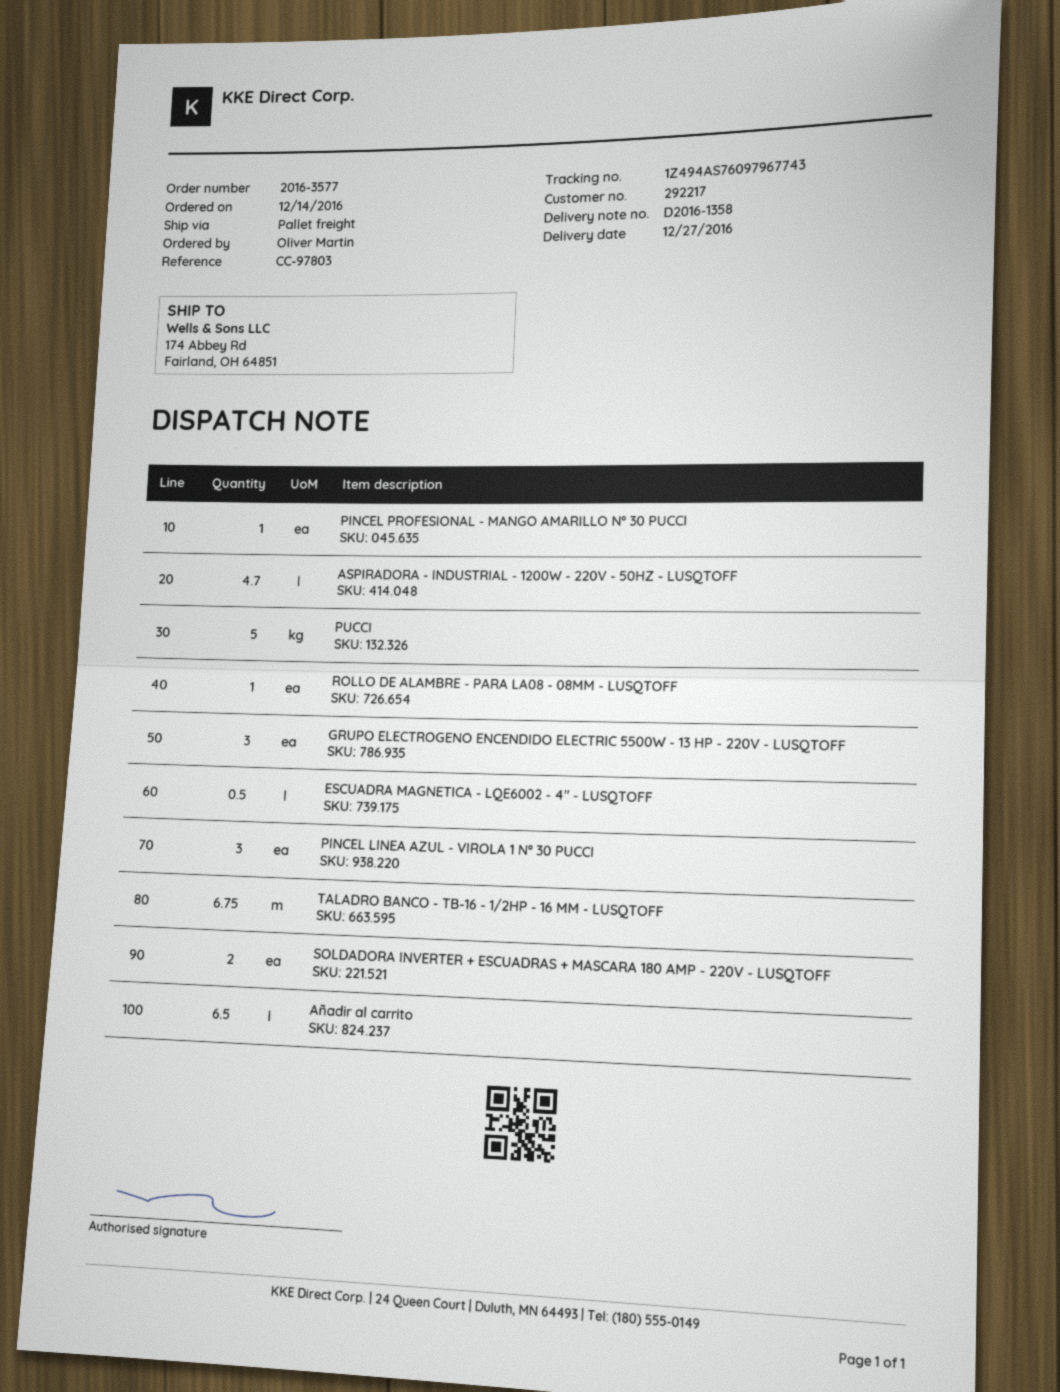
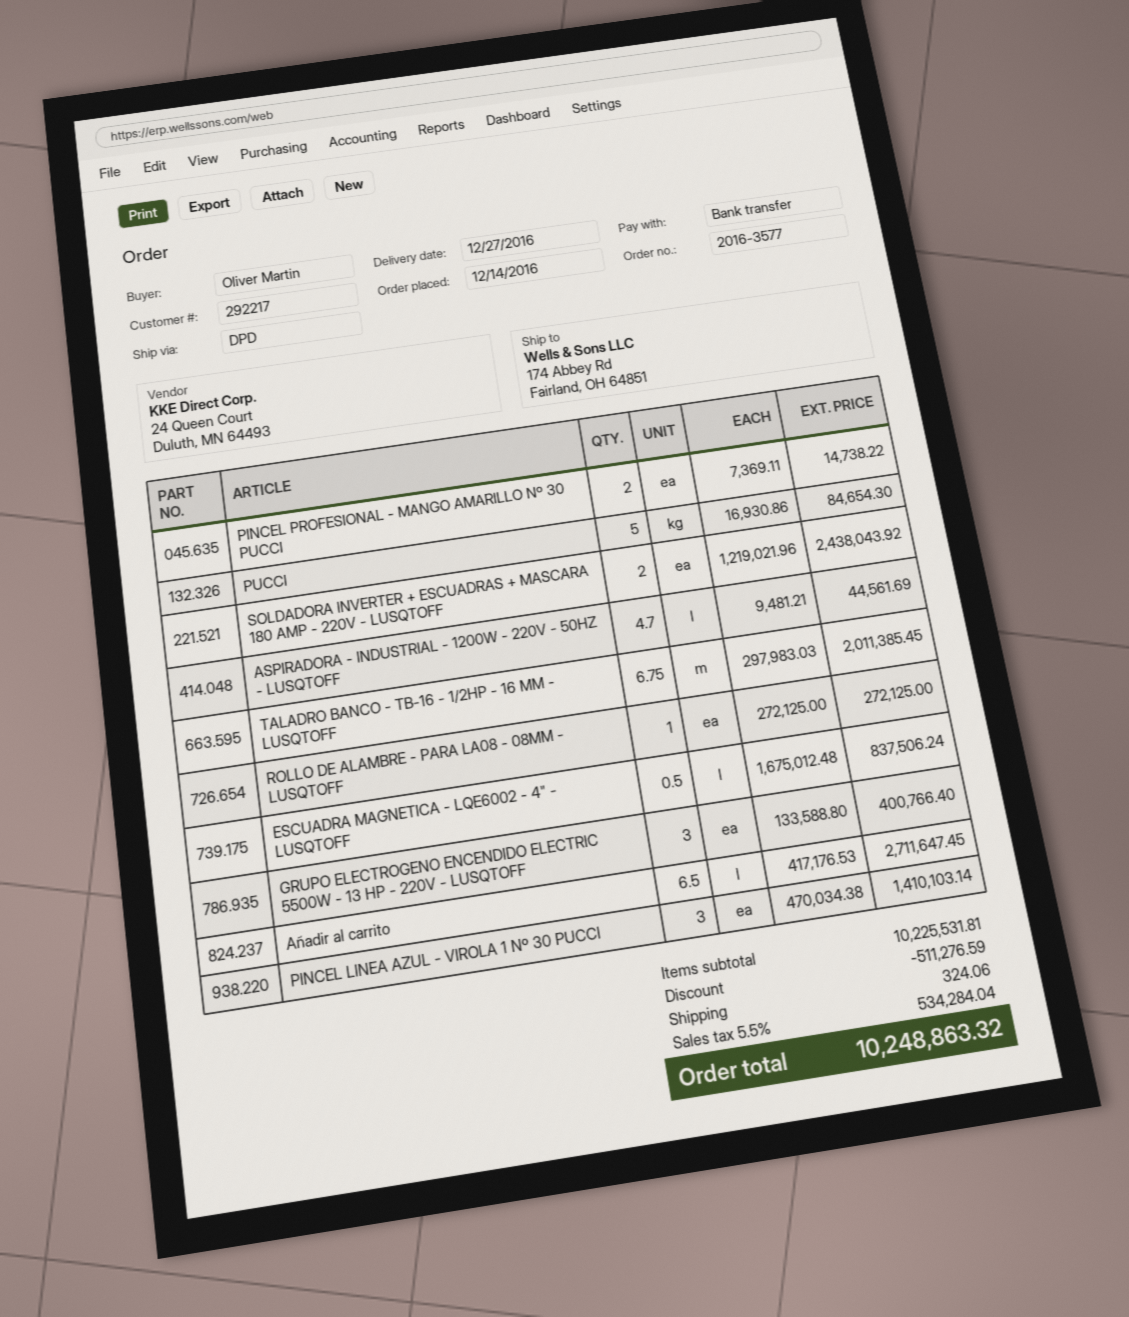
shipping method: pallet freight -> DPD
PINCEL PROFESIONAL - MANGO AMARILLO Nº 30 PUCCI: 1 -> 2

